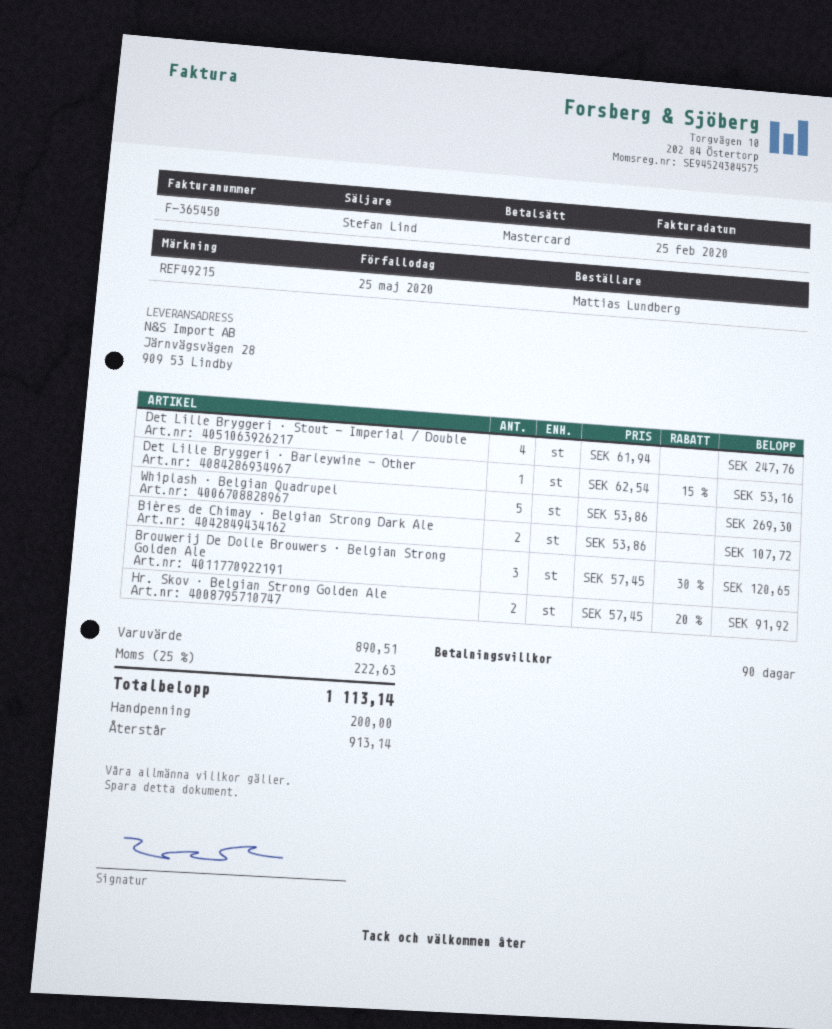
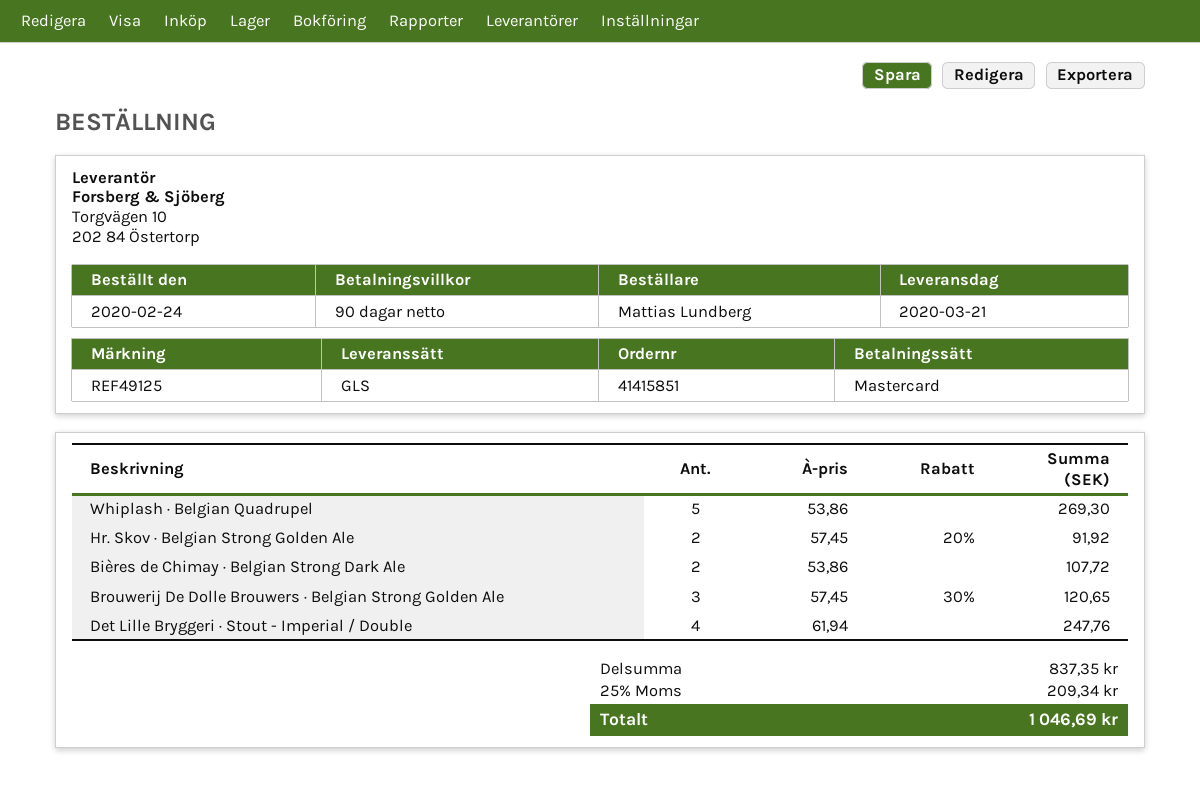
reference: REF49215 -> REF49125
Det Lille Bryggeri · Barleywine - Other: 1 x 62.54 - 15% = 53.16 -> none
subtotal: 890.51 -> 837.35
tax: 25% = 222.63 -> 25% = 209.34
total: 1113.14 -> 1046.69

